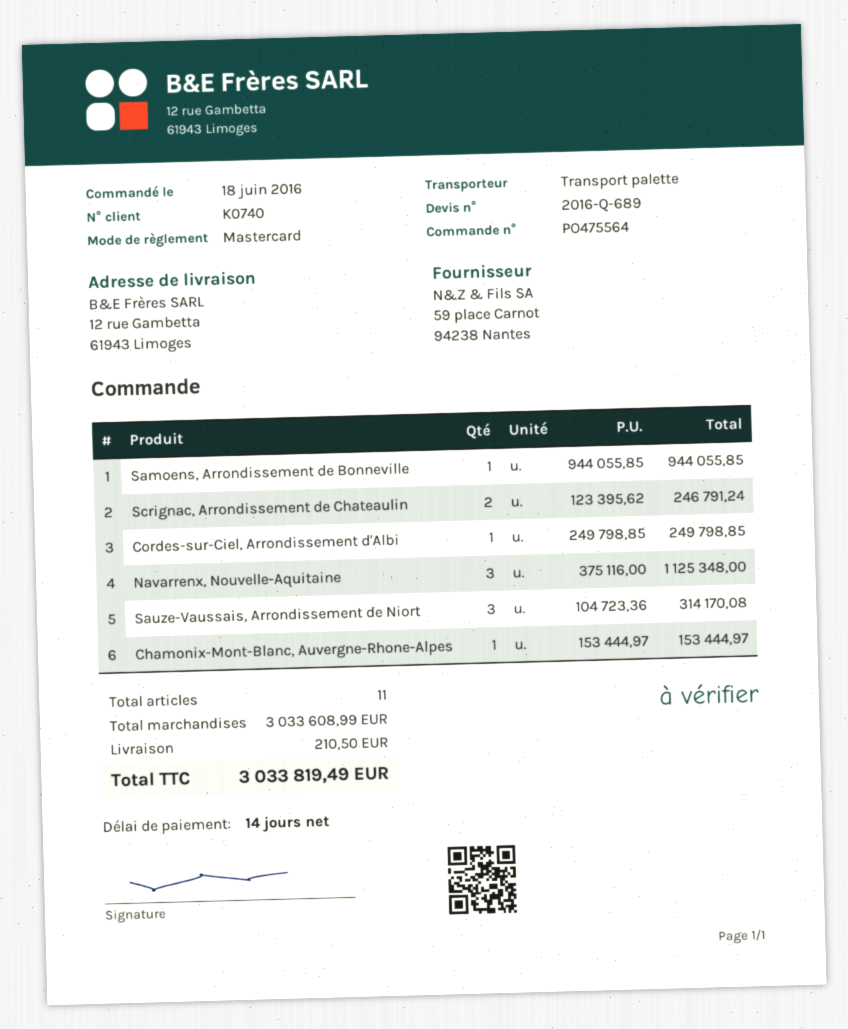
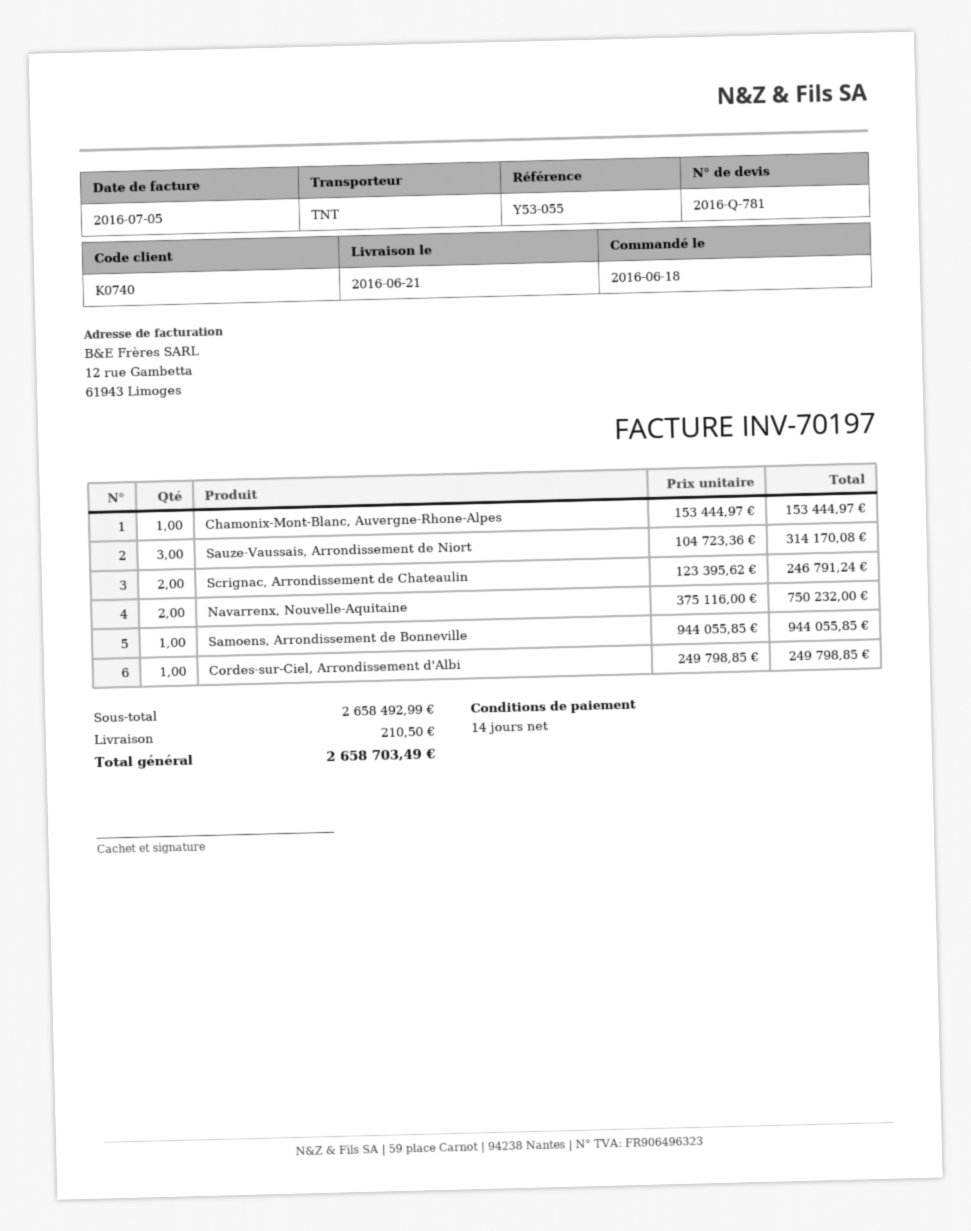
quote number: 2016-Q-689 -> 2016-Q-781
shipping method: pallet freight -> TNT
Navarrenx, Nouvelle-Aquitaine: 3 x 375116.00 = 1125348.00 -> 2 x 375116.00 = 750232.00
subtotal: 3033608.99 -> 2658492.99
total: 3033819.49 -> 2658703.49

